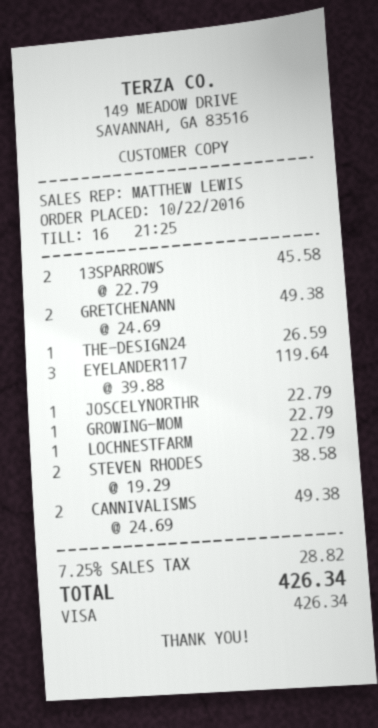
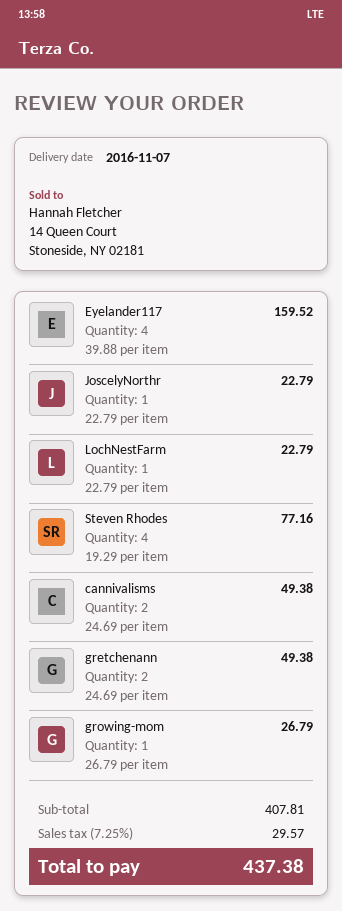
13SPARROWS: 2 x 22.79 = 45.58 -> none
THE-DESIGN24: 1 x 26.59 = 26.59 -> none
EYELANDER117: 3 x 39.88 = 119.64 -> 4 x 39.88 = 159.52
GROWING-MOM: 1 x 22.79 = 22.79 -> 1 x 26.79 = 26.79
STEVEN RHODES: 2 x 19.29 = 38.58 -> 4 x 19.29 = 77.16
tax: 7.25% = 28.82 -> 7.25% = 29.57
total: 426.34 -> 437.38

